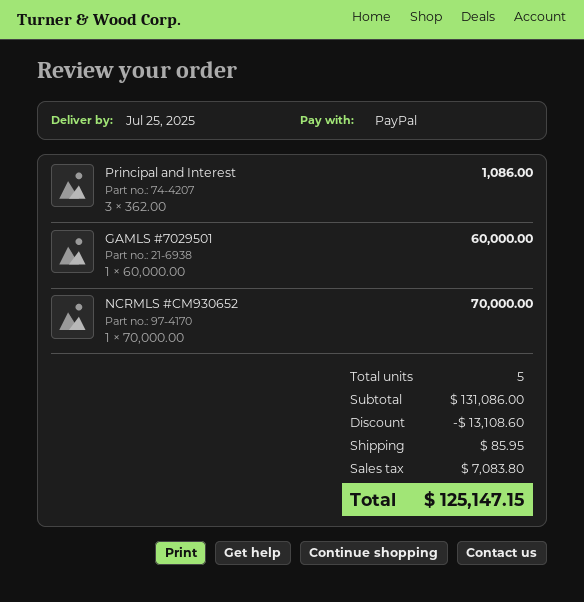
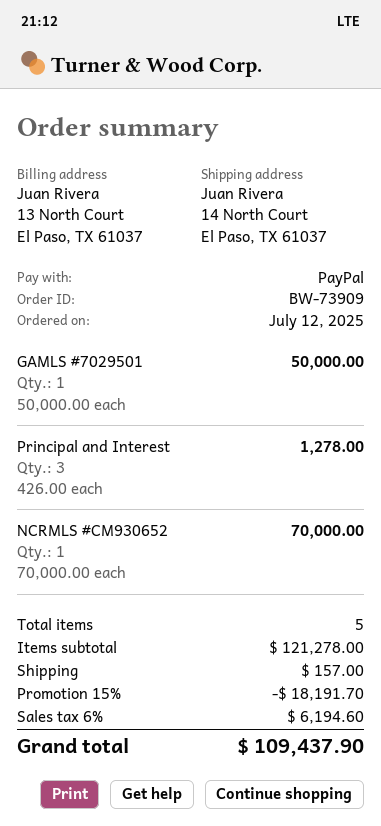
Principal and Interest: 3 x 362.00 = 1086.00 -> 3 x 426.00 = 1278.00
GAMLS #7029501: 1 x 60000.00 = 60000.00 -> 1 x 50000.00 = 50000.00
subtotal: 131086.00 -> 121278.00
discount: 13108.60 -> 18191.70
shipping: 85.95 -> 157.00
tax: 7083.80 -> 6194.60
total: 125147.15 -> 109437.90

